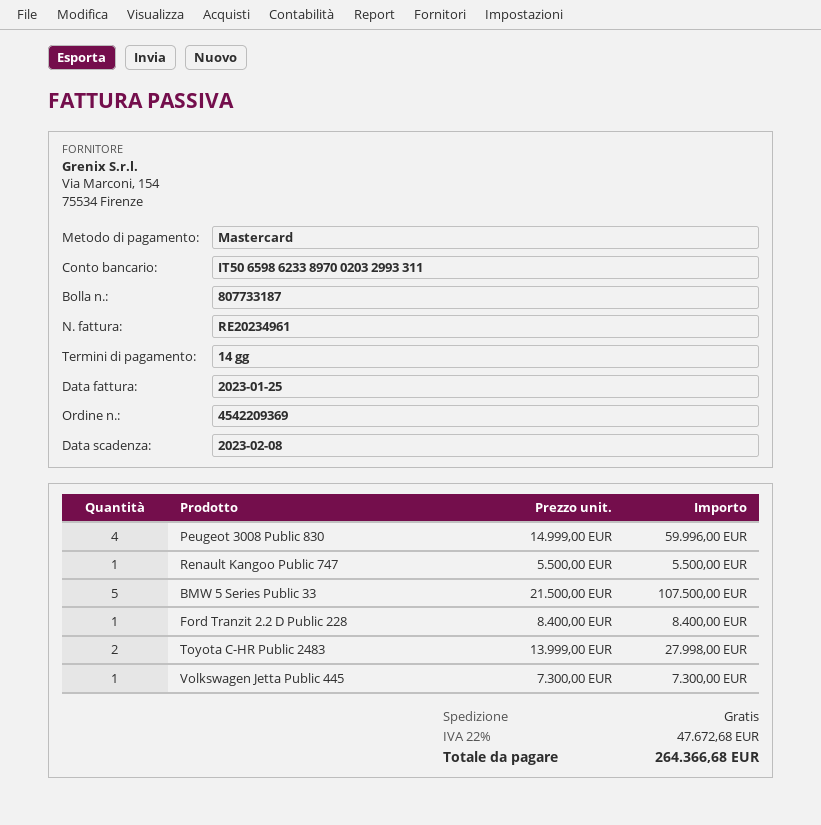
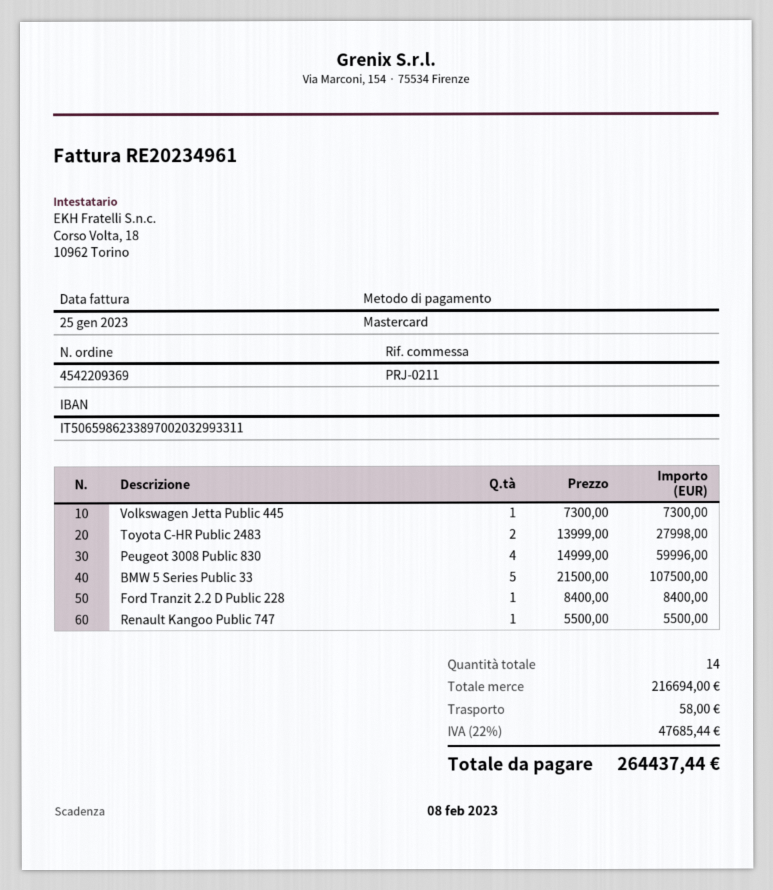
shipping: 0.00 -> 58.00
tax: 22% = 47672.68 -> 22% = 47685.44
total: 264366.68 -> 264437.44

